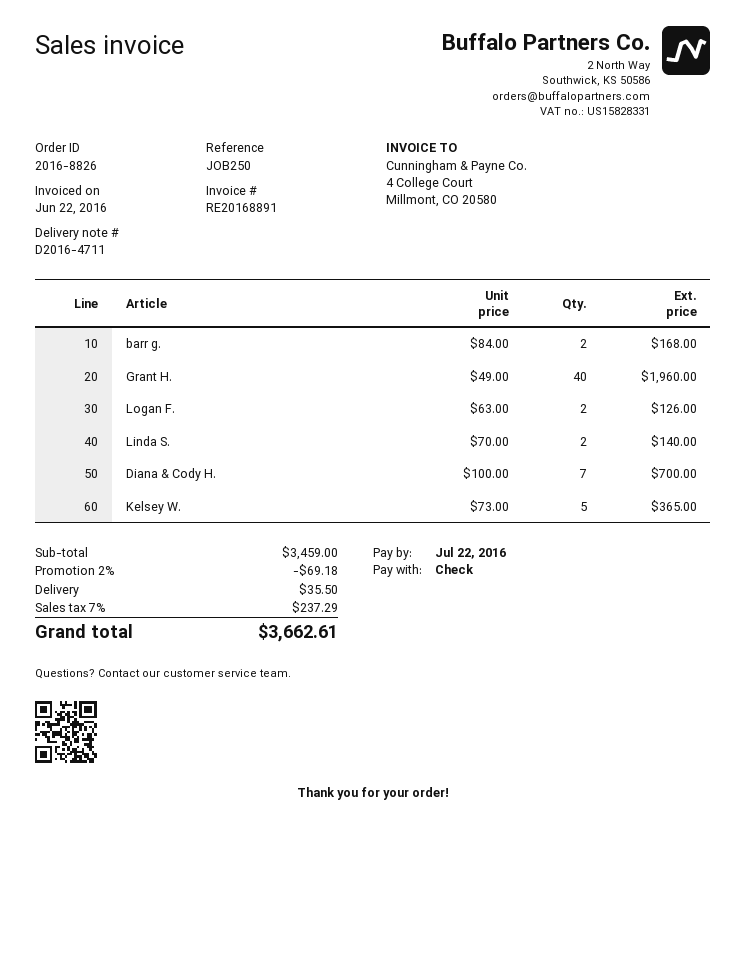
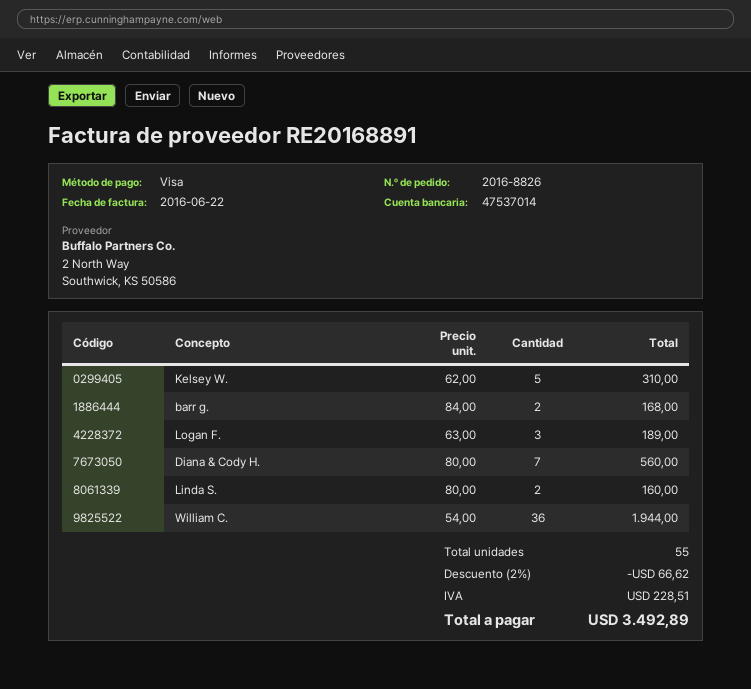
payment method: cheque -> Visa
Grant H.: 40 x 49.00 = 1960.00 -> none
Logan F.: 2 x 63.00 = 126.00 -> 3 x 63.00 = 189.00
Linda S.: 2 x 70.00 = 140.00 -> 2 x 80.00 = 160.00
Diana & Cody H.: 7 x 100.00 = 700.00 -> 7 x 80.00 = 560.00
Kelsey W.: 5 x 73.00 = 365.00 -> 5 x 62.00 = 310.00
William C.: none -> 36 x 54.00 = 1944.00
discount: 2% = 69.18 -> 2% = 66.62
shipping: 35.50 -> none
tax: 237.29 -> 228.51
total: 3662.61 -> 3492.89

